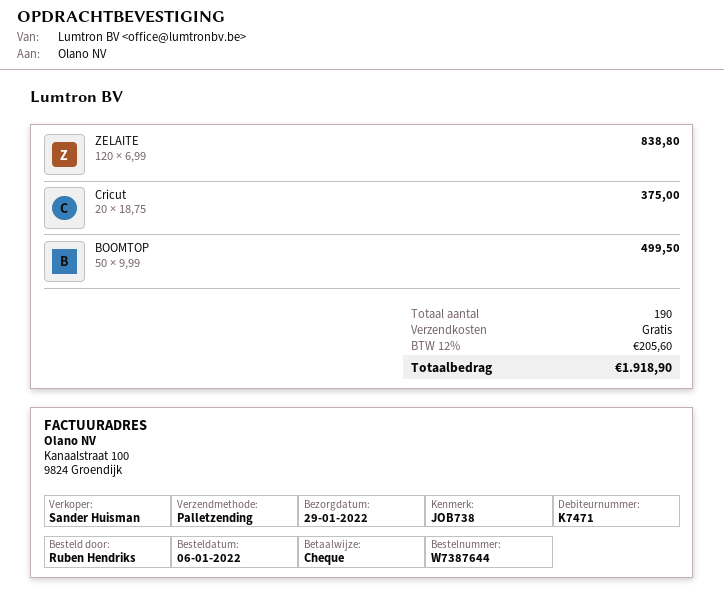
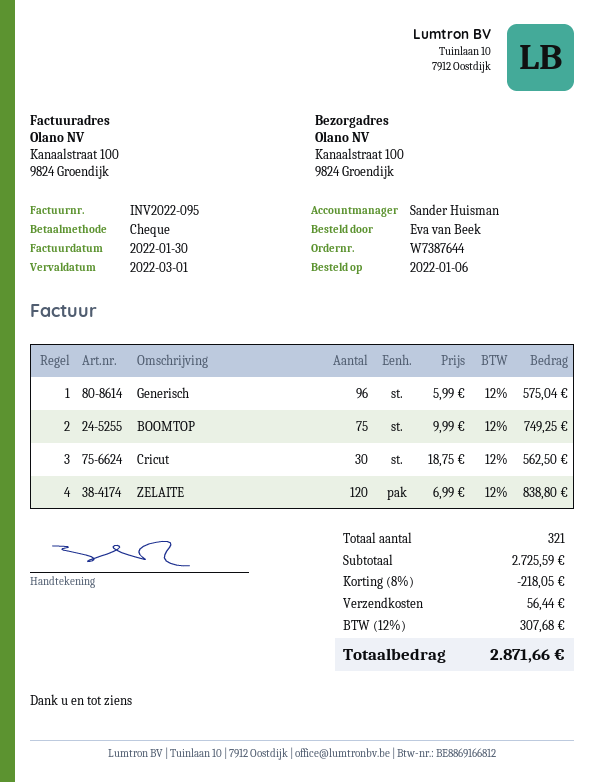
ordered by: Ruben Hendriks -> Eva van Beek
Cricut: 20 x 18.75 = 375.00 -> 30 x 18.75 = 562.50
BOOMTOP: 50 x 9.99 = 499.50 -> 75 x 9.99 = 749.25
Generisch: none -> 96 x 5.99 = 575.04
total quantity: 190 -> 321
discount: none -> 8% = 218.05
shipping: 0.00 -> 56.44
tax: 12% = 205.60 -> 12% = 307.68
total: 1918.90 -> 2871.66

